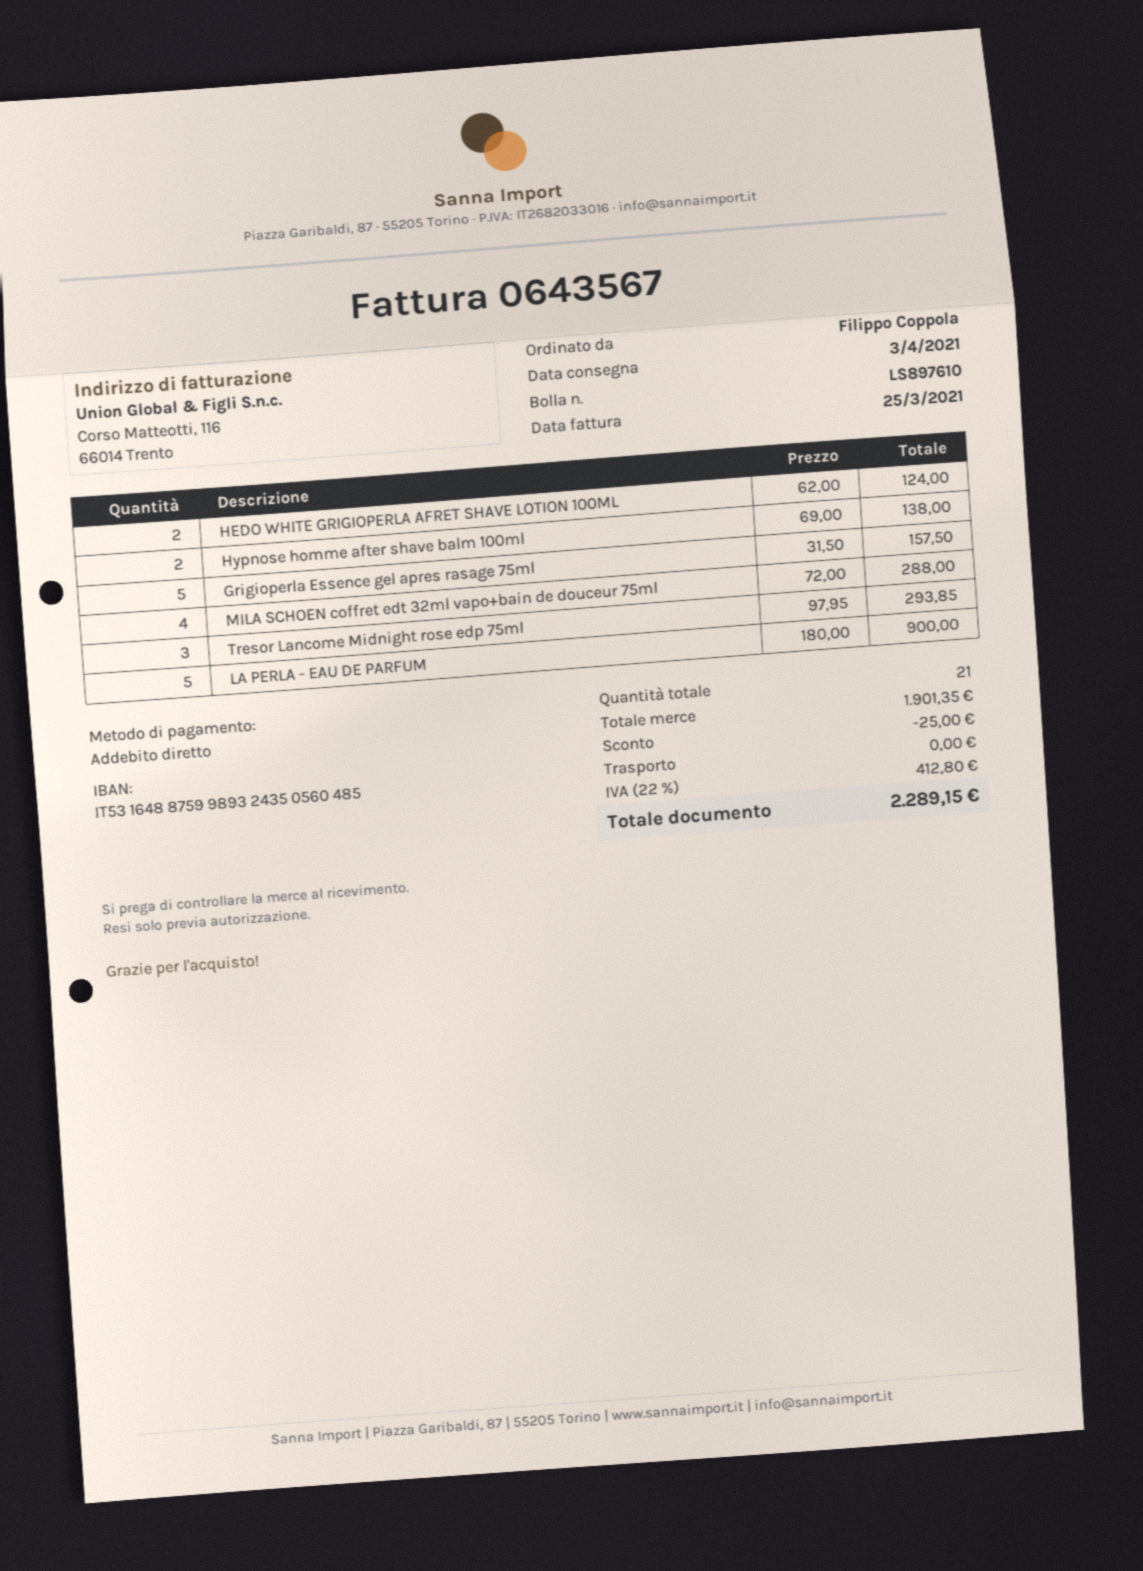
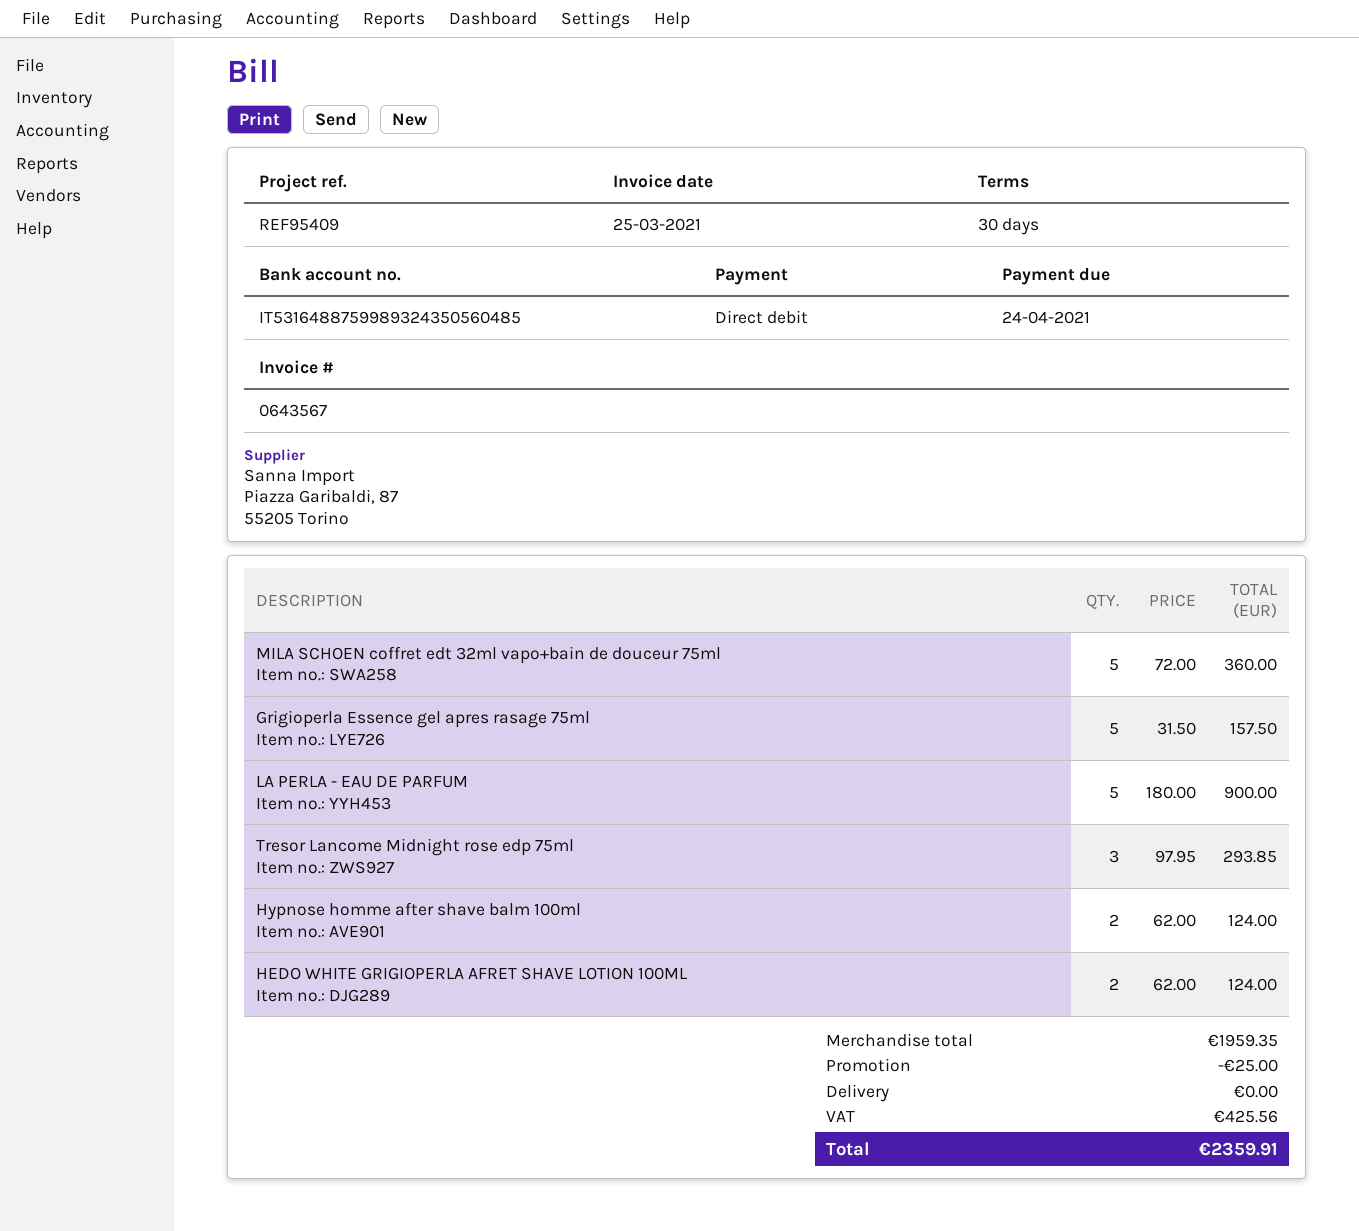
Hypnose homme after shave balm 100ml: 2 x 69.00 = 138.00 -> 2 x 62.00 = 124.00
MILA SCHOEN coffret edt 32ml vapo+bain de douceur 75ml: 4 x 72.00 = 288.00 -> 5 x 72.00 = 360.00
subtotal: 1901.35 -> 1959.35
tax: 412.80 -> 425.56
total: 2289.15 -> 2359.91

